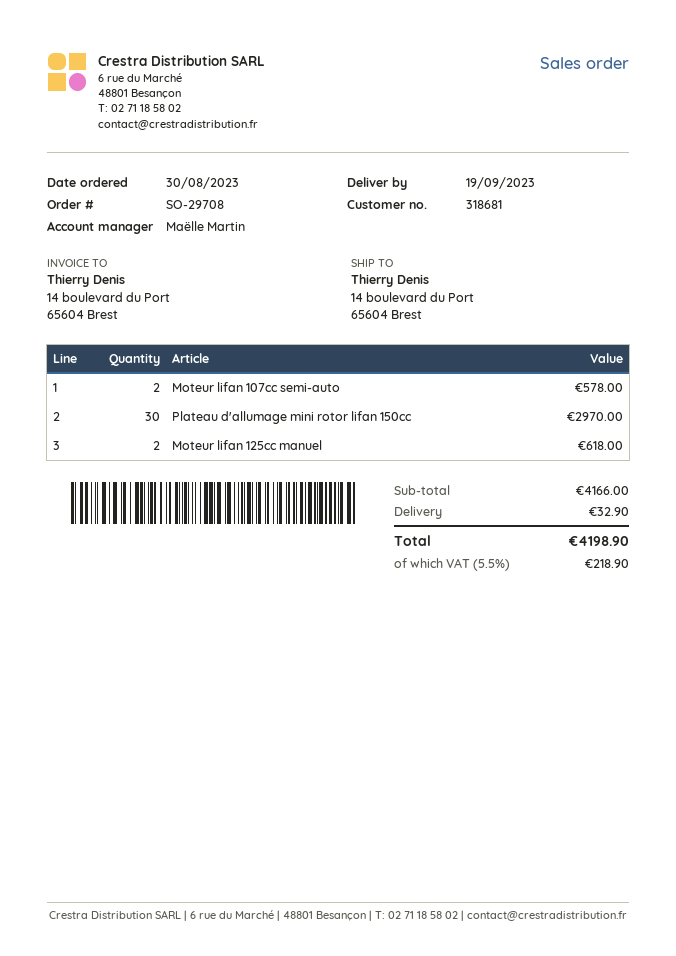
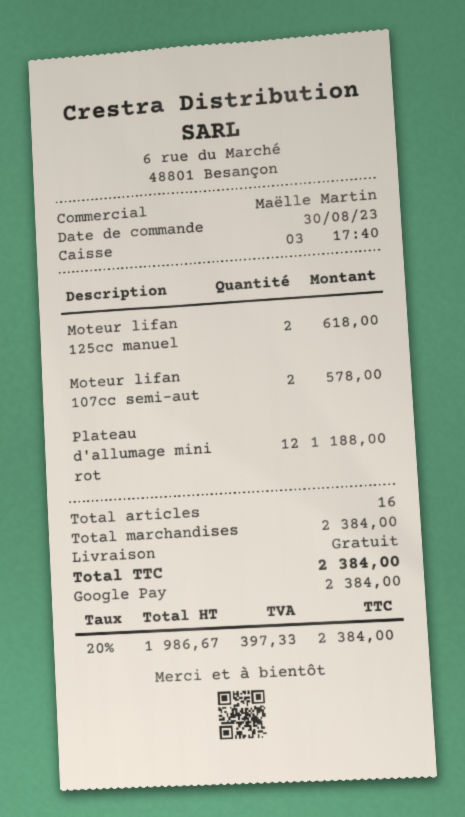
Plateau d'allumage mini rotor lifan 150cc: 30 for 2970.00 -> 12 for 1188.00
subtotal: 4166.00 -> 2384.00
shipping: 32.90 -> 0.00
tax: 5.5% = 218.90 -> 20% = 397.33
total: 4198.90 -> 2384.00

